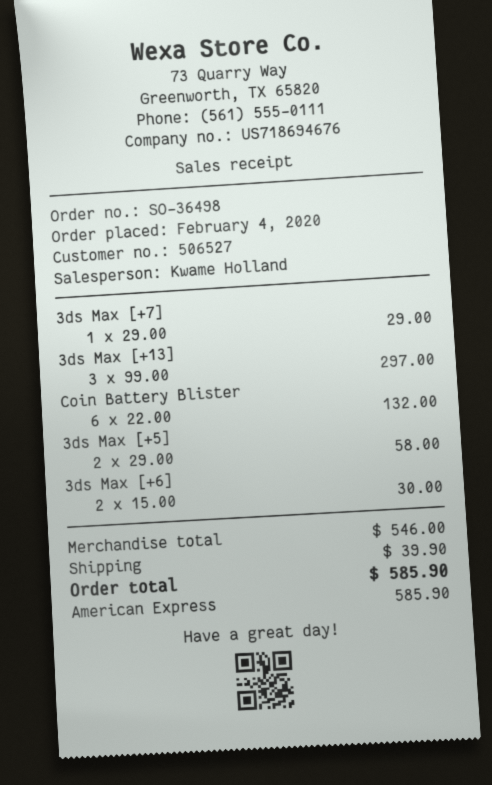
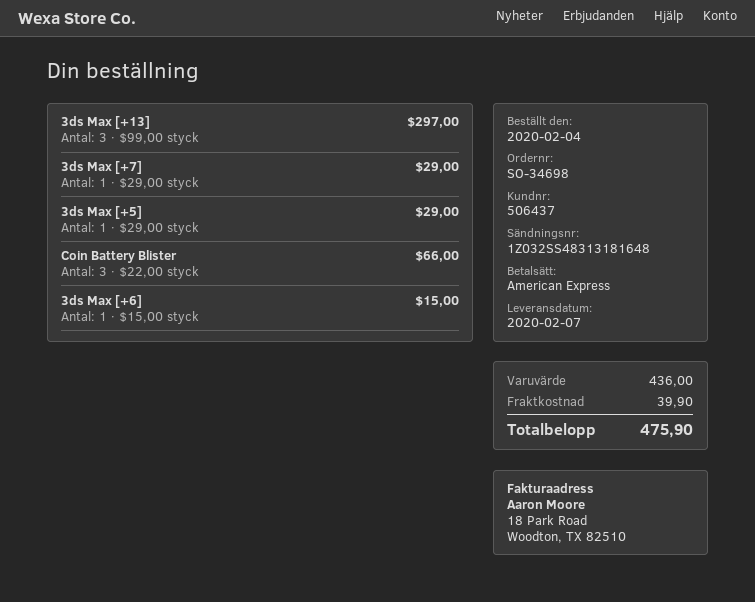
order number: SO-36498 -> SO-34698
customer number: 506527 -> 506437
Coin Battery Blister: 6 x 22.00 = 132.00 -> 3 x 22.00 = 66.00
3ds Max [+5]: 2 x 29.00 = 58.00 -> 1 x 29.00 = 29.00
3ds Max [+6]: 2 x 15.00 = 30.00 -> 1 x 15.00 = 15.00
subtotal: 546.00 -> 436.00
total: 585.90 -> 475.90

